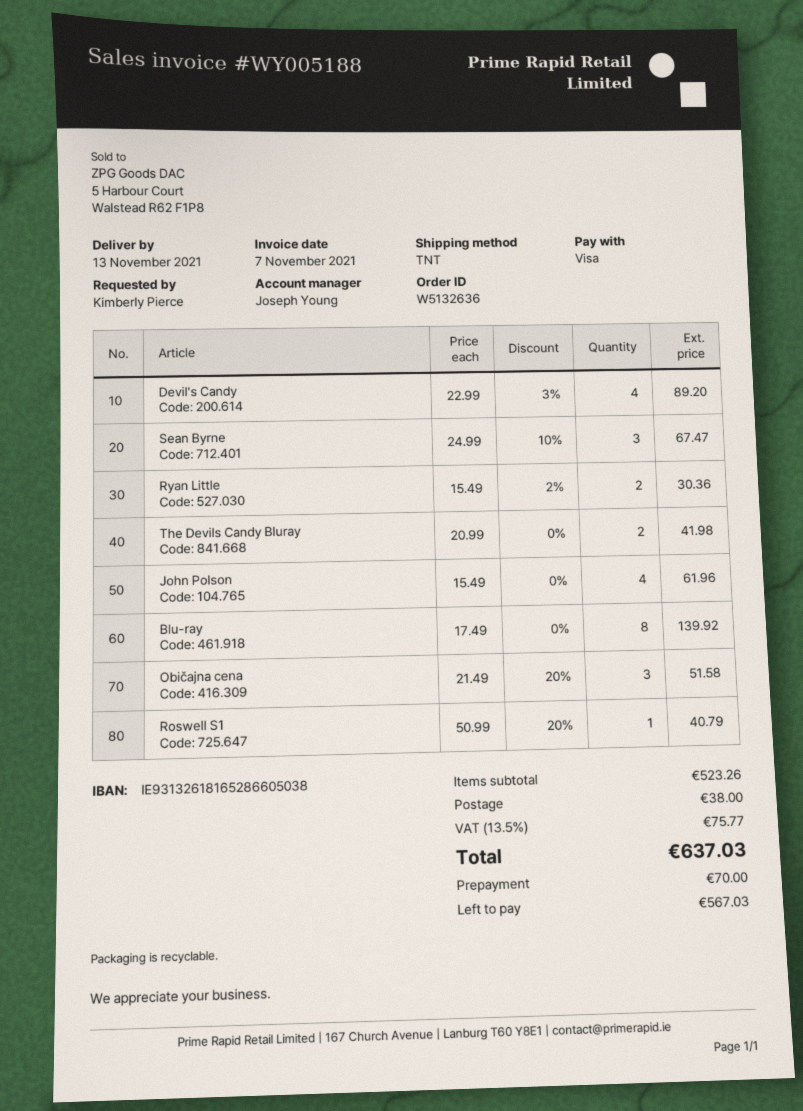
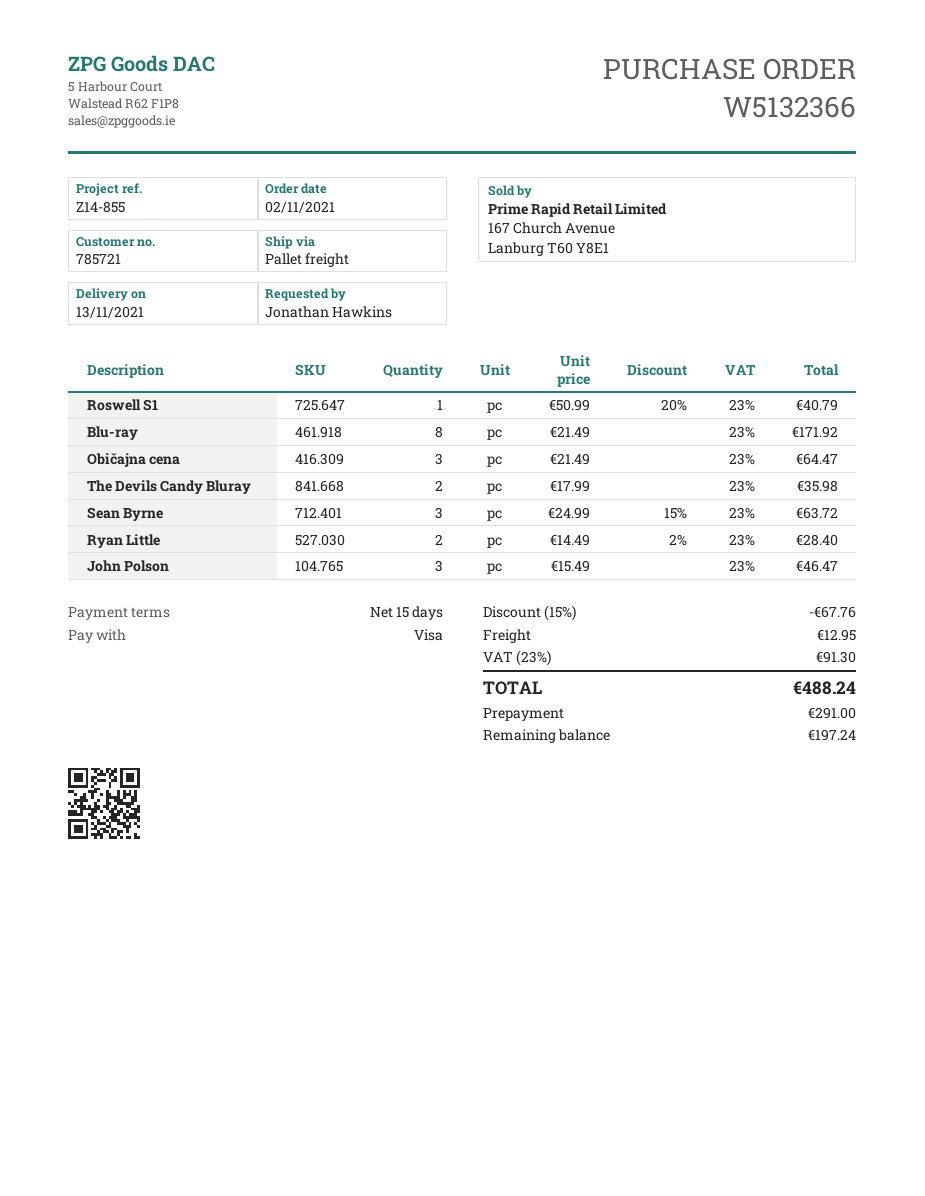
order number: W5132636 -> W5132366
ordered by: Kimberly Pierce -> Jonathan Hawkins
shipping method: TNT -> pallet freight
Devil's Candy: 4 x 22.99 - 3% = 89.20 -> none
Sean Byrne: 3 x 24.99 - 10% = 67.47 -> 3 x 24.99 - 15% = 63.72
Ryan Little: 2 x 15.49 - 2% = 30.36 -> 2 x 14.49 - 2% = 28.40
The Devils Candy Bluray: 2 x 20.99 = 41.98 -> 2 x 17.99 = 35.98
John Polson: 4 x 15.49 = 61.96 -> 3 x 15.49 = 46.47
Blu-ray: 8 x 17.49 = 139.92 -> 8 x 21.49 = 171.92
Običajna cena: 3 x 21.49 - 20% = 51.58 -> 3 x 21.49 = 64.47
discount: none -> 15% = 67.76
shipping: 38.00 -> 12.95
tax: 13.5% = 75.77 -> 23% = 91.30
total: 637.03 -> 488.24
deposit: 70.00 -> 291.00
balance: 567.03 -> 197.24

